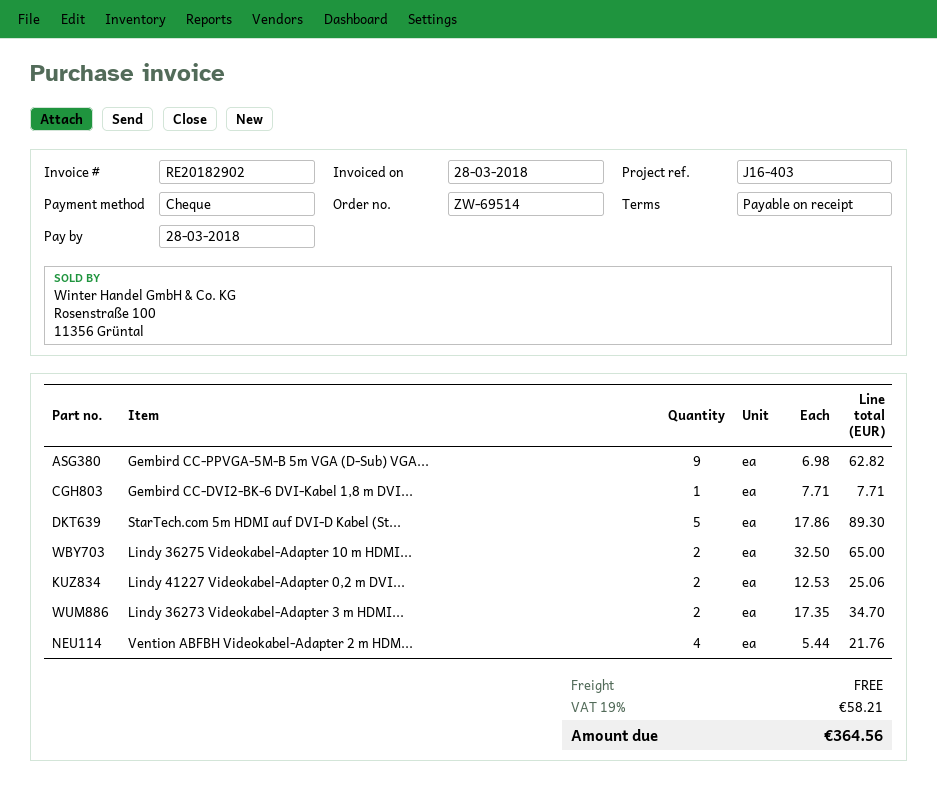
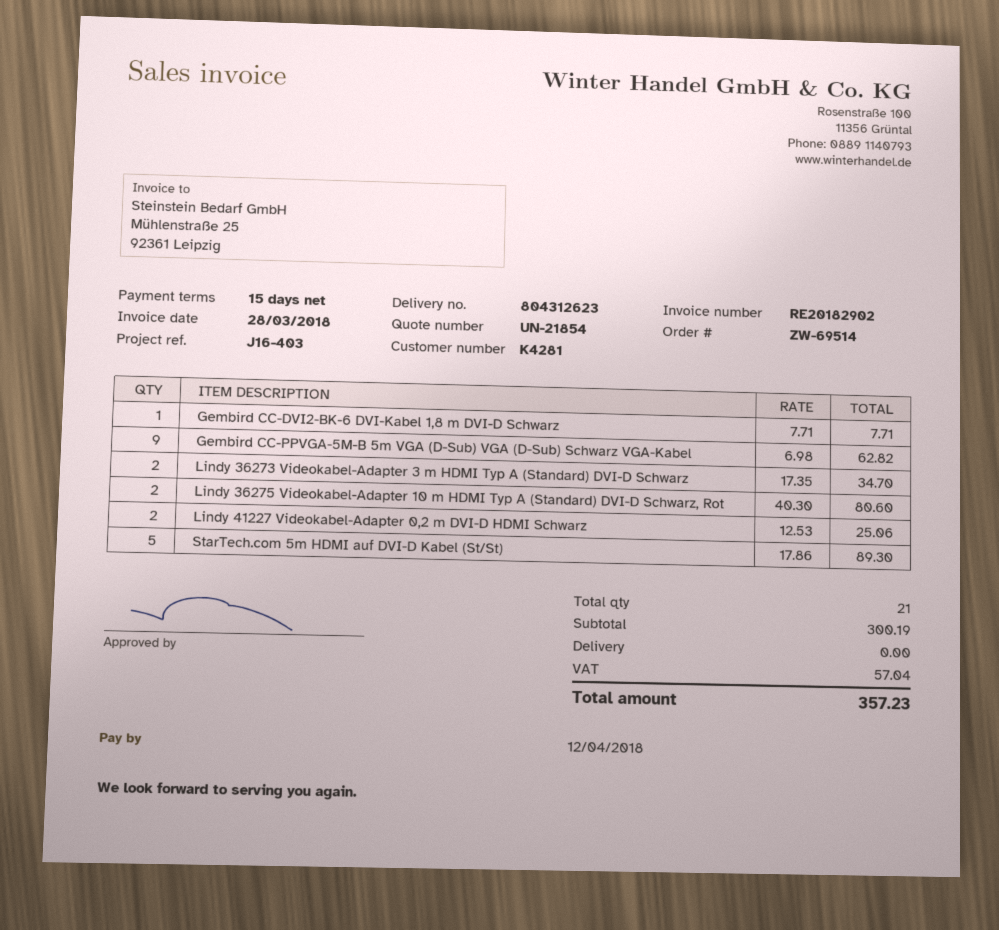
payment terms: on receipt -> 15 days
due date: 2018-03-28 -> 2018-04-12
Lindy 36275 Videokabel-Adapter 10 m HDMI...: 2 x 32.50 = 65.00 -> 2 x 40.30 = 80.60
Vention ABFBH Videokabel-Adapter 2 m HDM...: 4 x 5.44 = 21.76 -> none
tax: 58.21 -> 57.04
total: 364.56 -> 357.23

